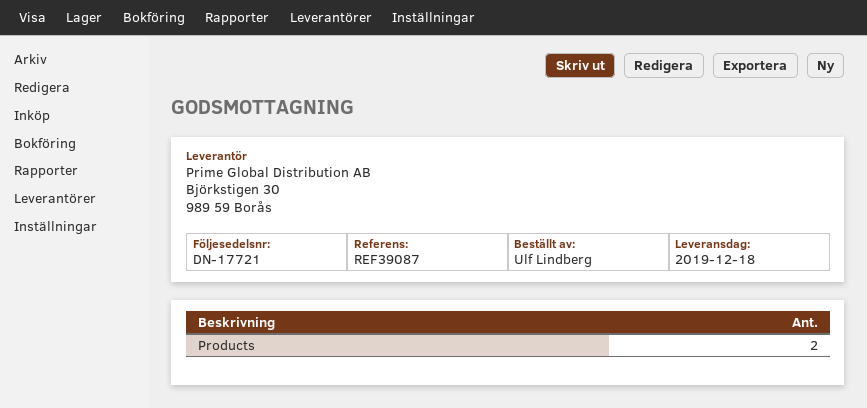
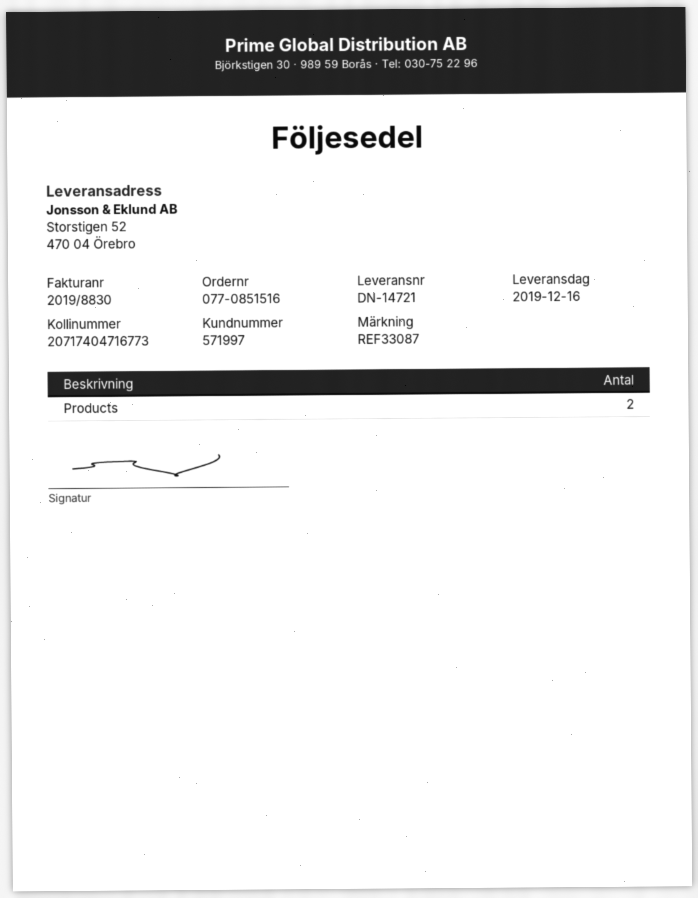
delivery note number: DN-17721 -> DN-14721
delivery date: 2019-12-18 -> 2019-12-16
reference: REF39087 -> REF33087

